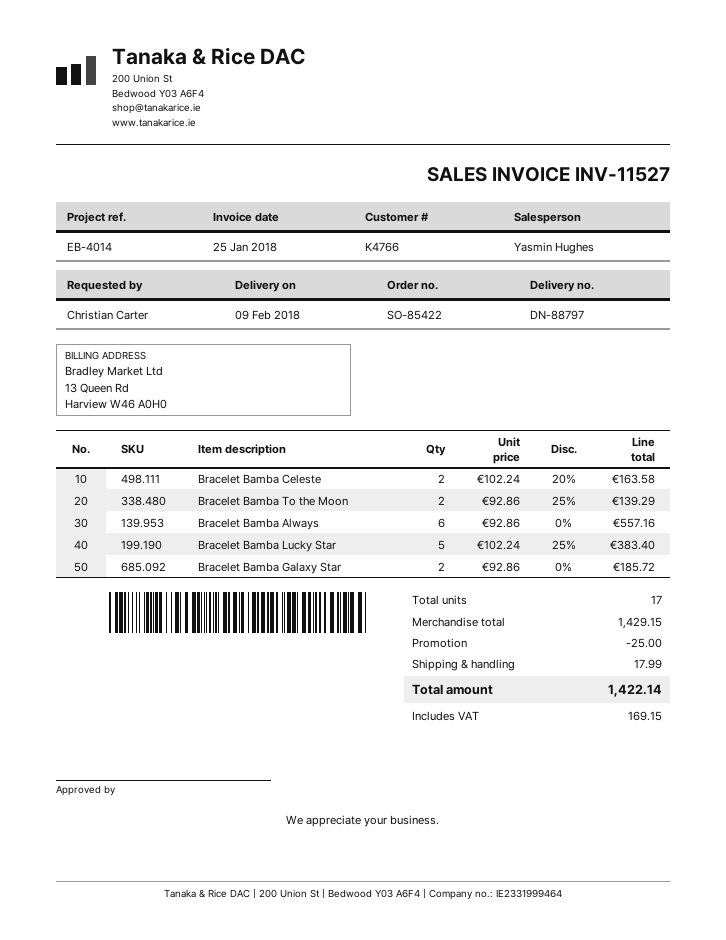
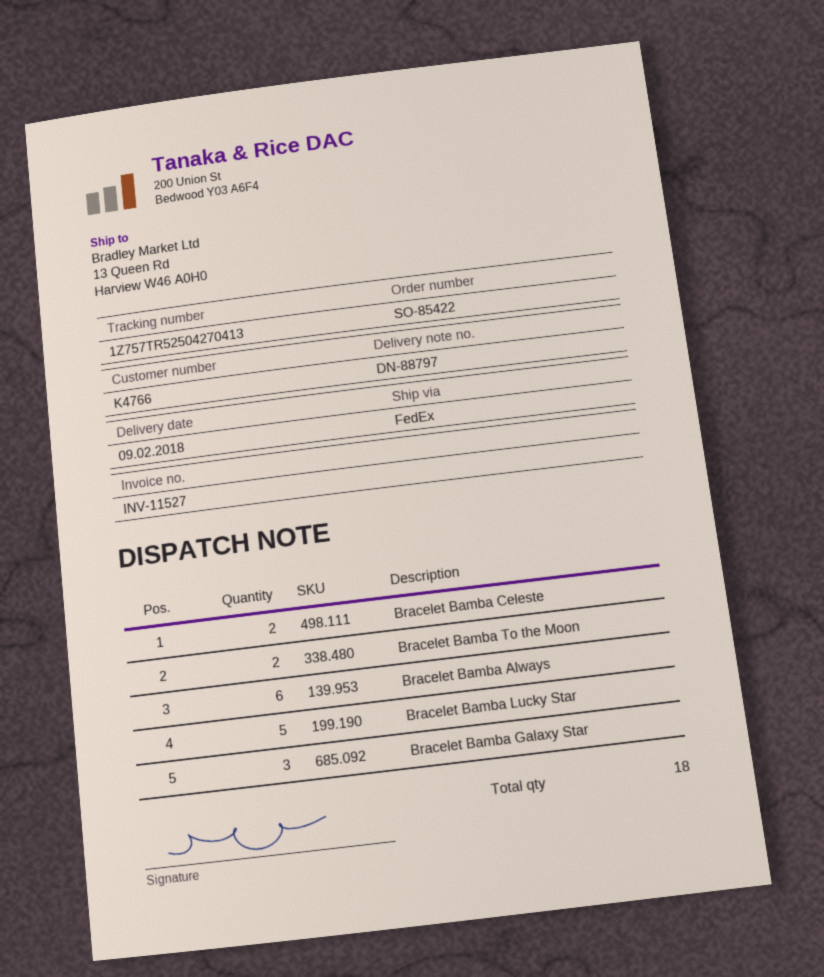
Bracelet Bamba Galaxy Star: 2 -> 3
total quantity: 17 -> 18

